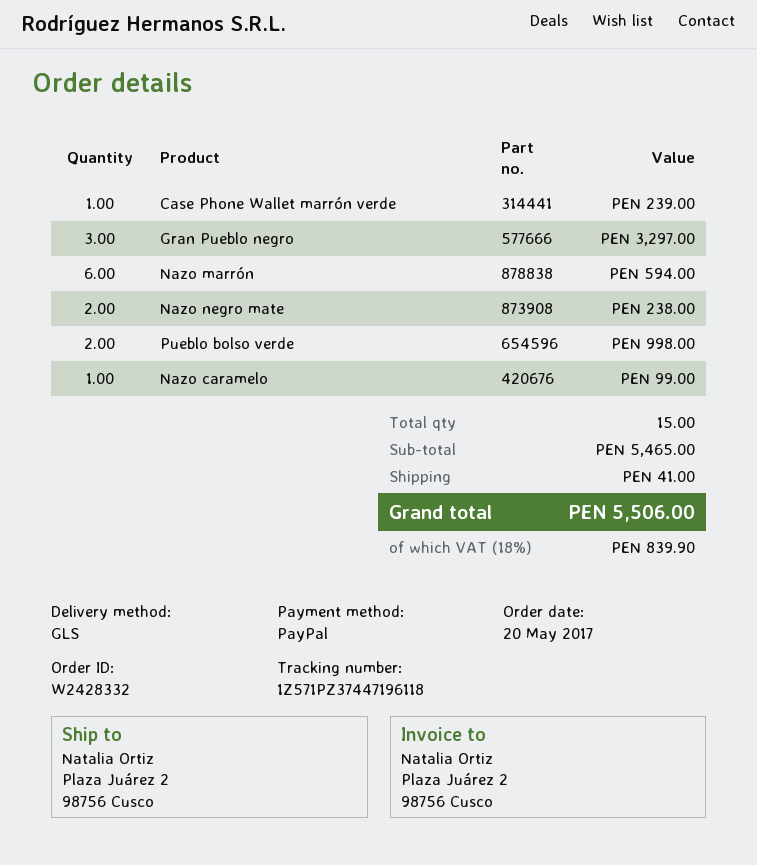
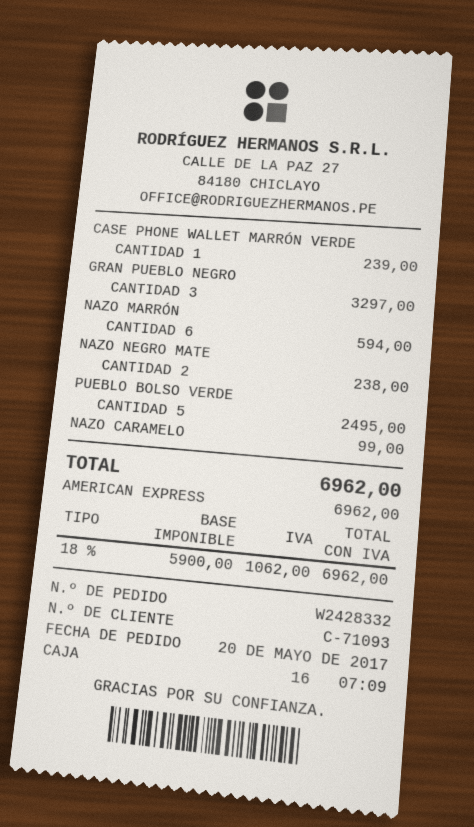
payment method: PayPal -> American Express
Pueblo bolso verde: 2 for 998.00 -> 5 for 2495.00
shipping: 41.00 -> none
tax: 18% = 839.90 -> 18% = 1062.00
total: 5506.00 -> 6962.00

